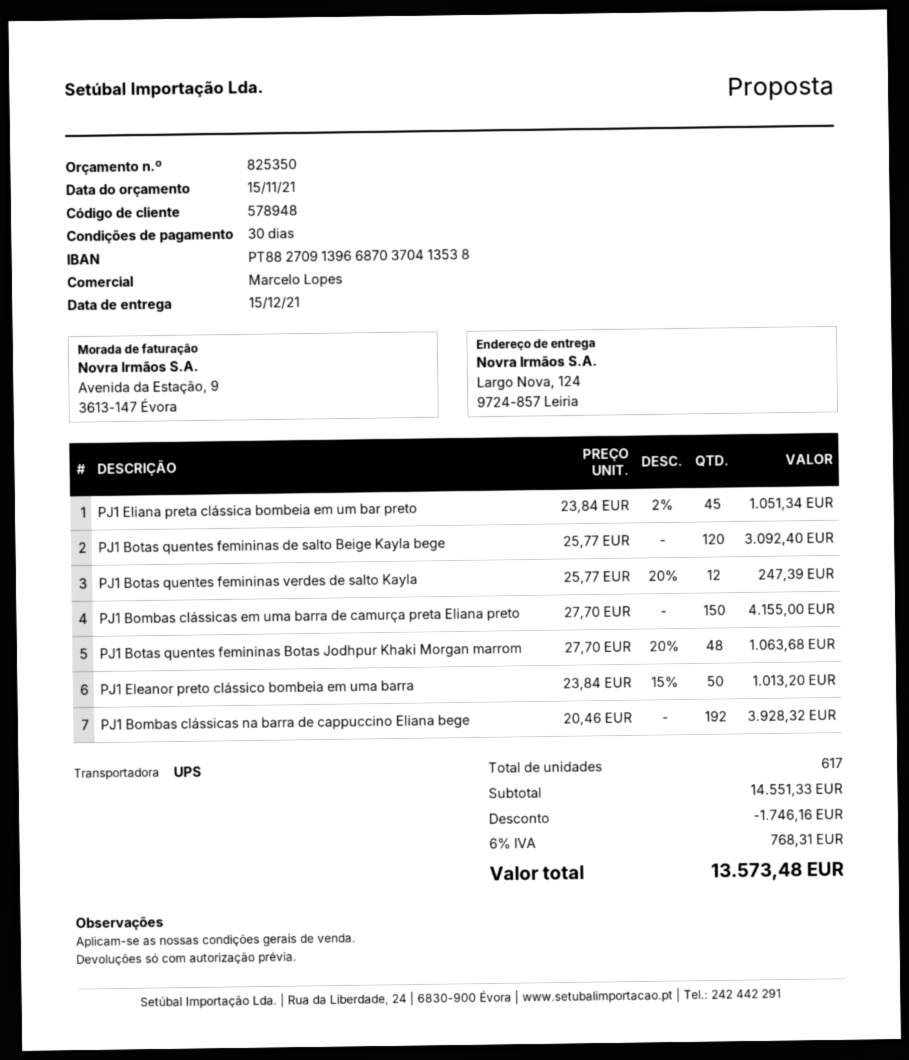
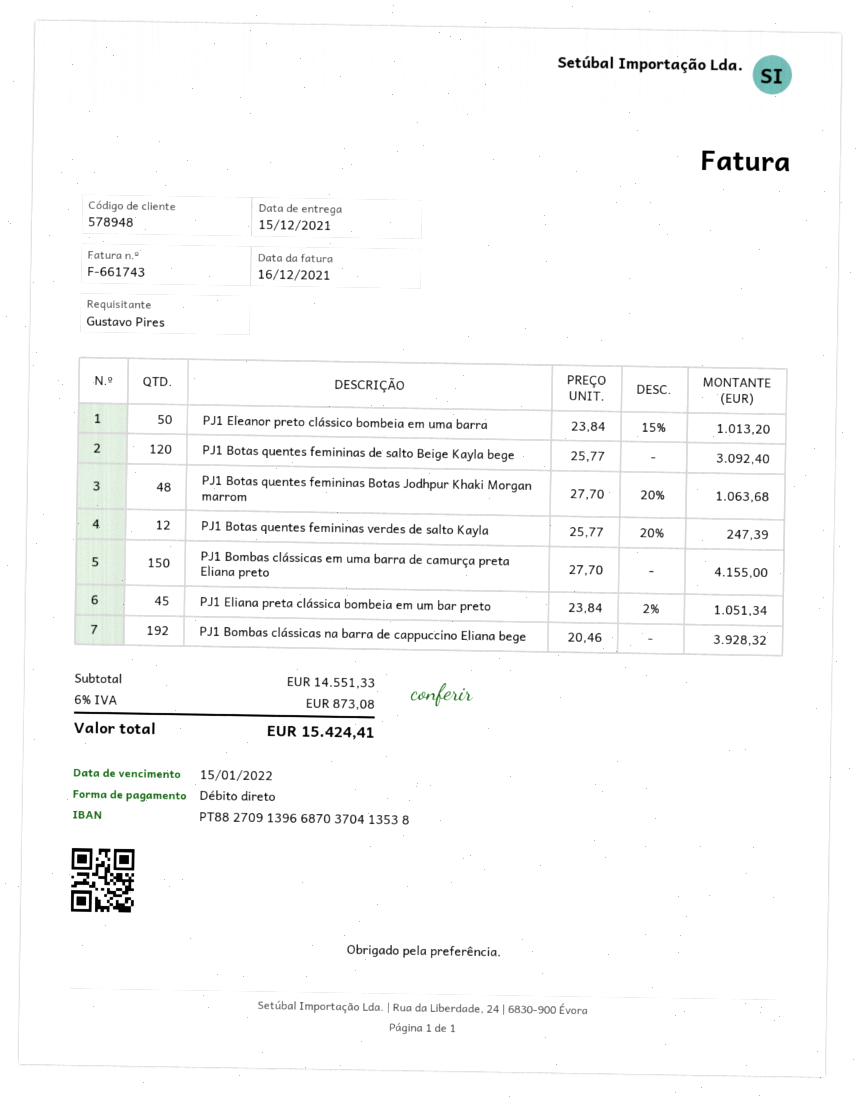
discount: 1746.16 -> none
tax: 6% = 768.31 -> 6% = 873.08
total: 13573.48 -> 15424.41

